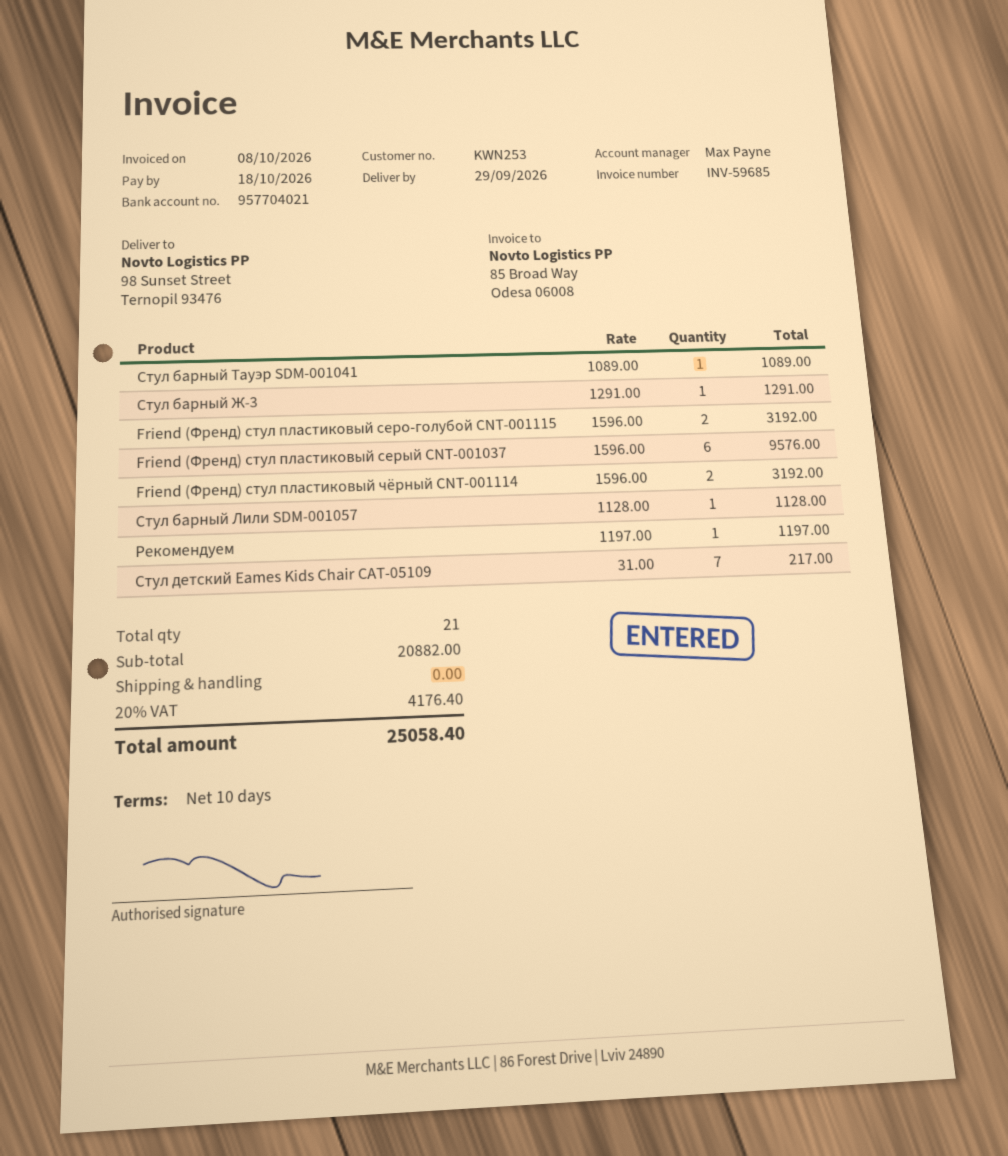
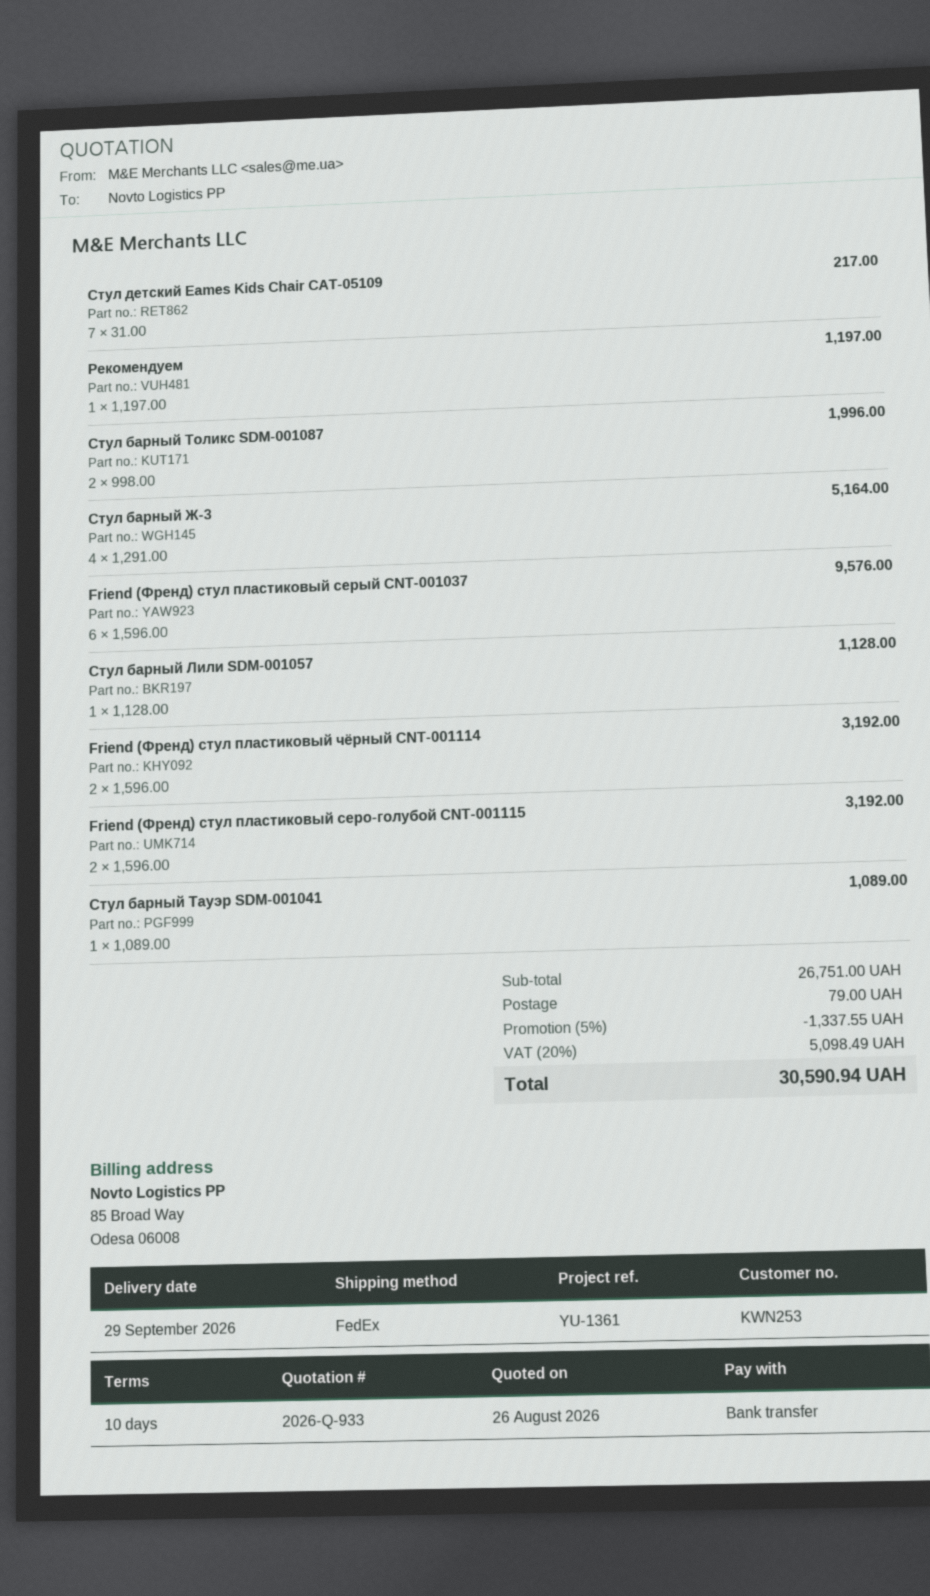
Стул барный Ж-3: 1 x 1291.00 = 1291.00 -> 4 x 1291.00 = 5164.00
Стул барный Толикс SDM-001087: none -> 2 x 998.00 = 1996.00
subtotal: 20882.00 -> 26751.00
discount: none -> 5% = 1337.55
shipping: 0.00 -> 79.00
tax: 20% = 4176.40 -> 20% = 5098.49
total: 25058.40 -> 30590.94

